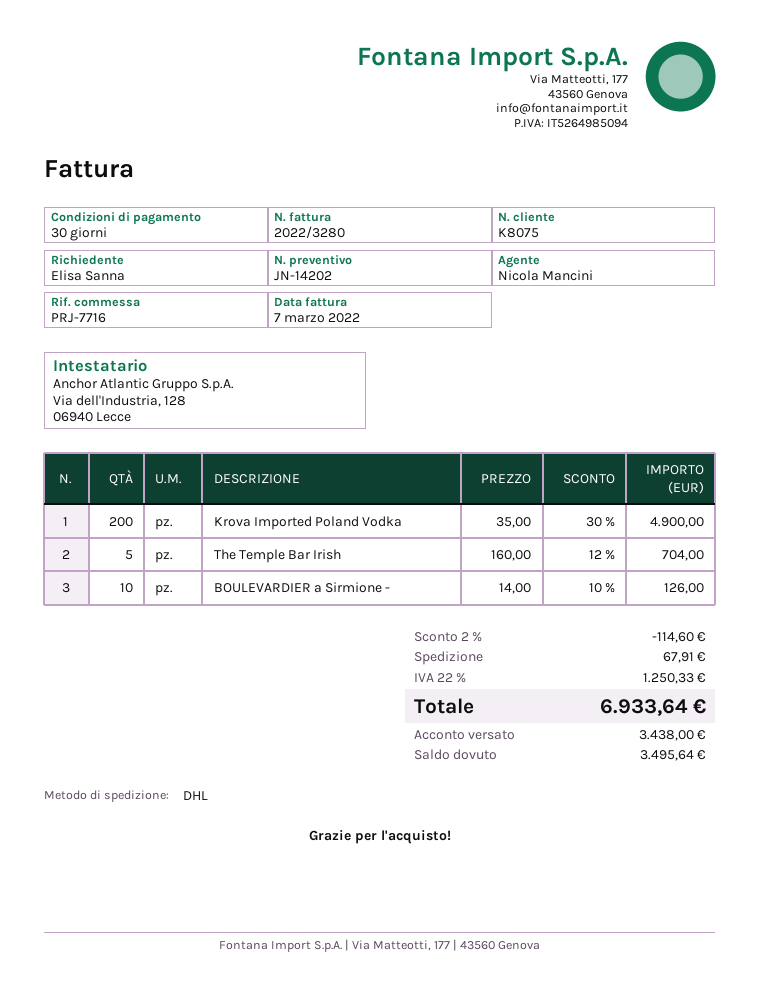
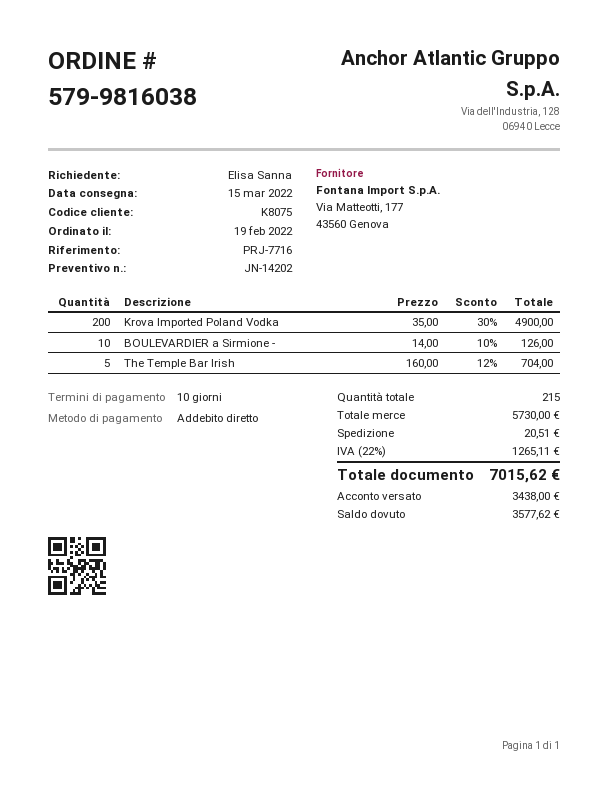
payment terms: 30 days -> 10 days
discount: 2% = 114.60 -> none
shipping: 67.91 -> 20.51
tax: 22% = 1250.33 -> 22% = 1265.11
total: 6933.64 -> 7015.62
balance: 3495.64 -> 3577.62

